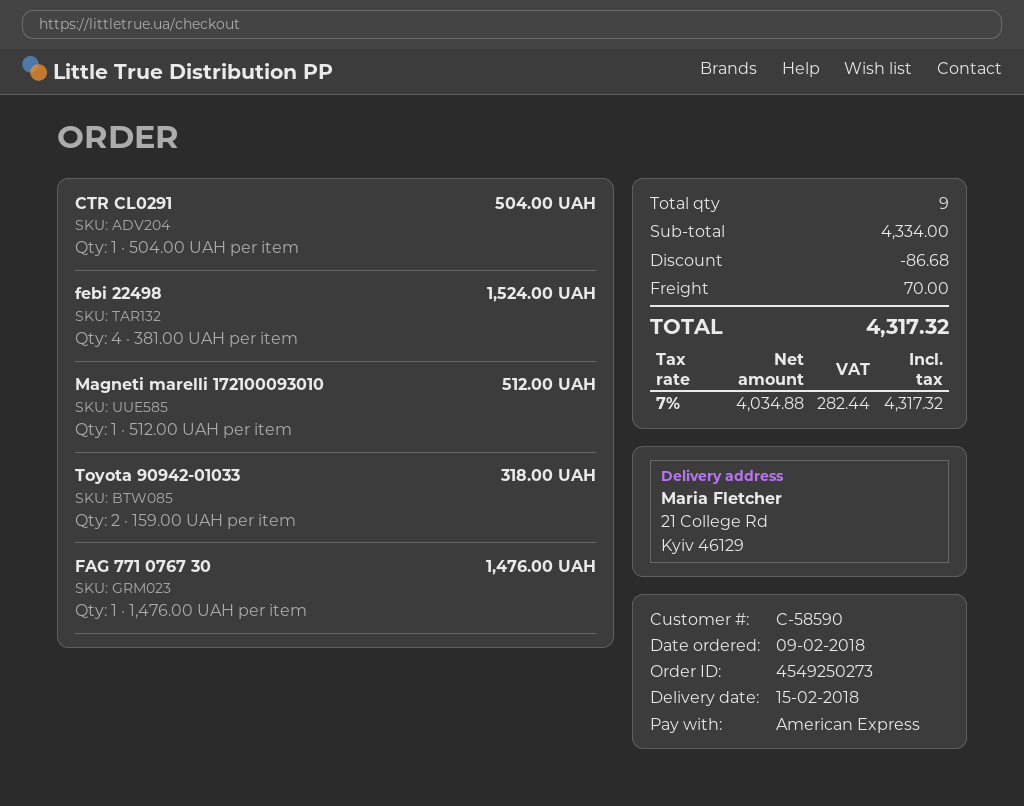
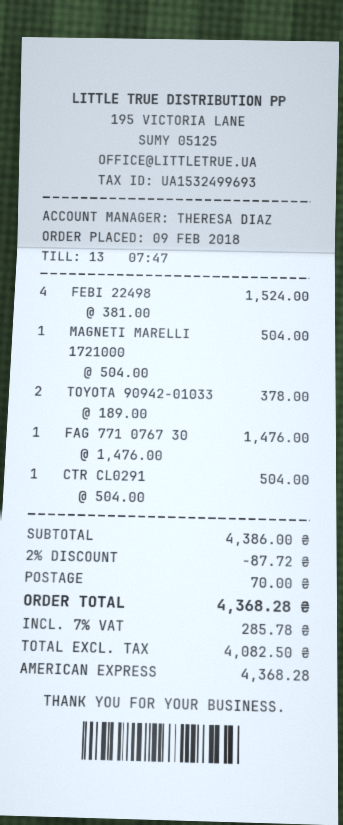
Magneti marelli 172100093010: 1 x 512.00 = 512.00 -> 1 x 504.00 = 504.00
Toyota 90942-01033: 2 x 159.00 = 318.00 -> 2 x 189.00 = 378.00
subtotal: 4334.00 -> 4386.00
discount: 86.68 -> 87.72
net: 4034.88 -> 4082.50
tax: 7% = 282.44 -> 7% = 285.78
total: 4317.32 -> 4368.28

